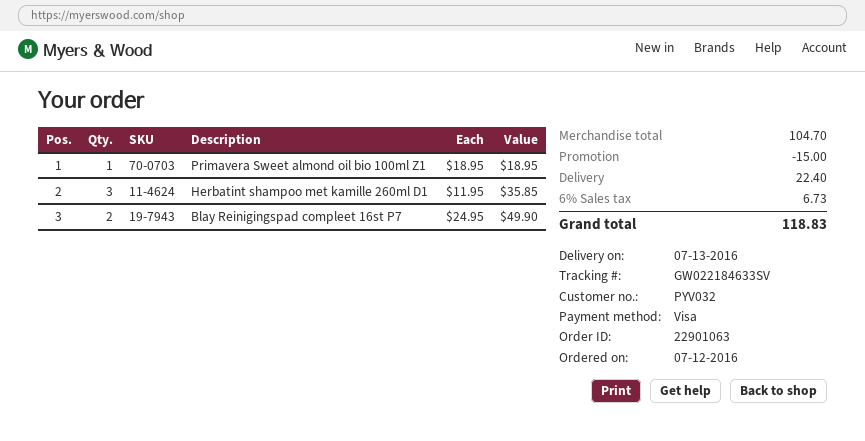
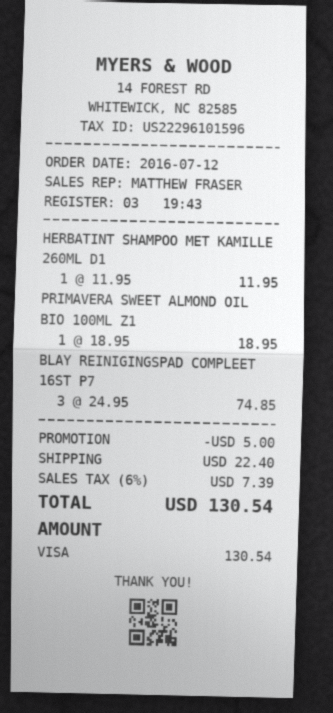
Herbatint shampoo met kamille 260ml D1: 3 x 11.95 = 35.85 -> 1 x 11.95 = 11.95
Blay Reinigingspad compleet 16st P7: 2 x 24.95 = 49.90 -> 3 x 24.95 = 74.85
discount: 15.00 -> 5.00
tax: 6% = 6.73 -> 6% = 7.39
total: 118.83 -> 130.54

